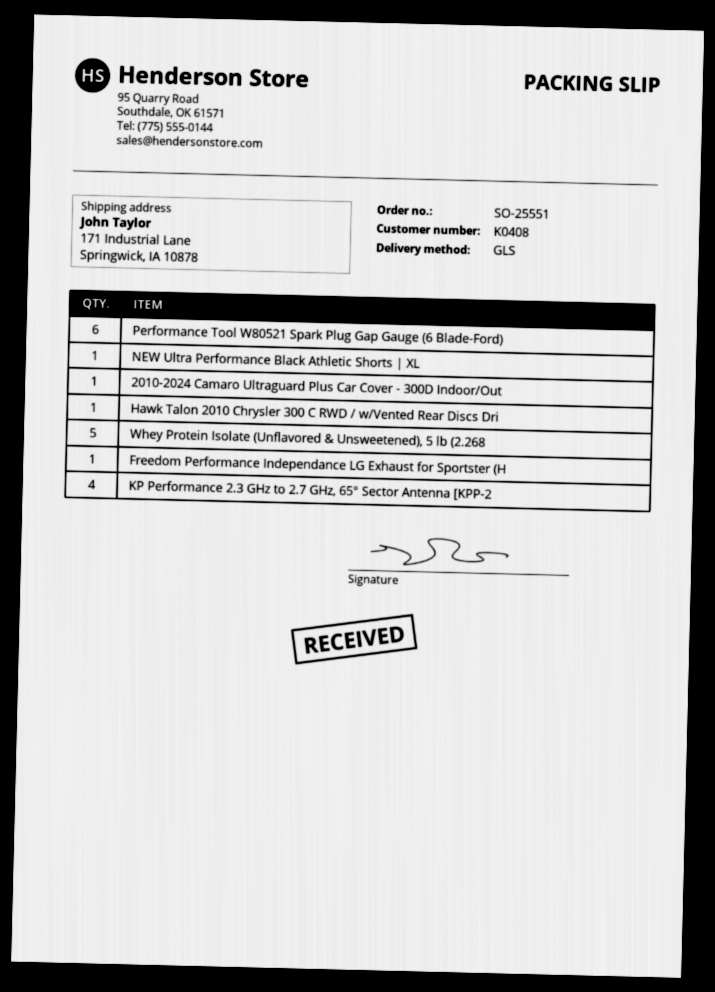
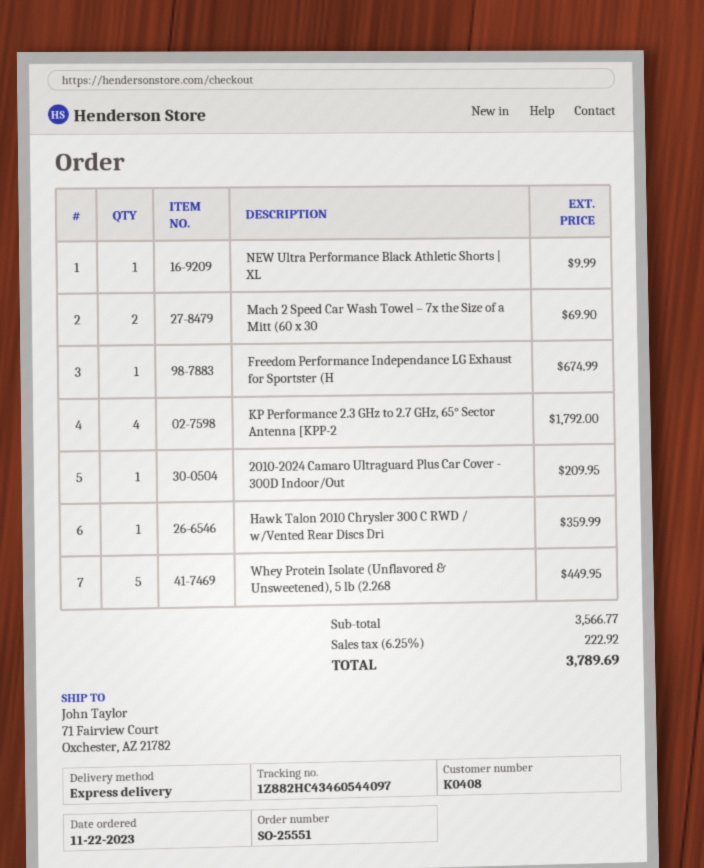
shipping method: GLS -> express
ship to: 171 Industrial Lane, Springwick, IA 10878 -> 71 Fairview Court, Oxchester, AZ 21782
Performance Tool W80521 Spark Plug Gap Gauge (6 Blade-Ford): 6 -> none
Mach 2 Speed Car Wash Towel – 7x the Size of a Mitt (60 x 30: none -> 2

